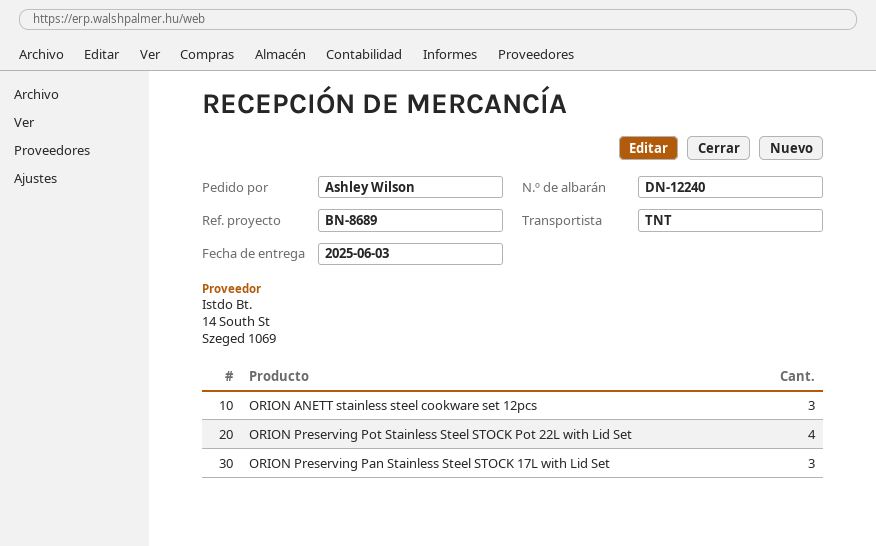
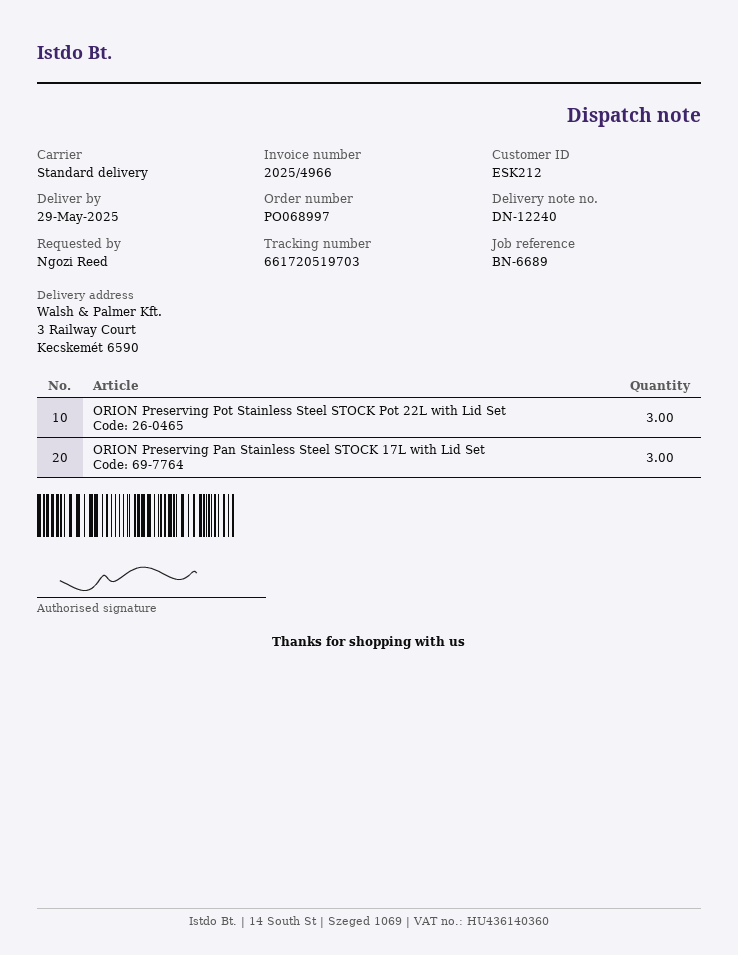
delivery date: 2025-06-03 -> 2025-05-29
reference: BN-8689 -> BN-6689
ordered by: Ashley Wilson -> Ngozi Reed
shipping method: TNT -> standard
ORION ANETT stainless steel cookware set 12pcs: 3 -> none
ORION Preserving Pot Stainless Steel STOCK Pot 22L with Lid Set: 4 -> 3

